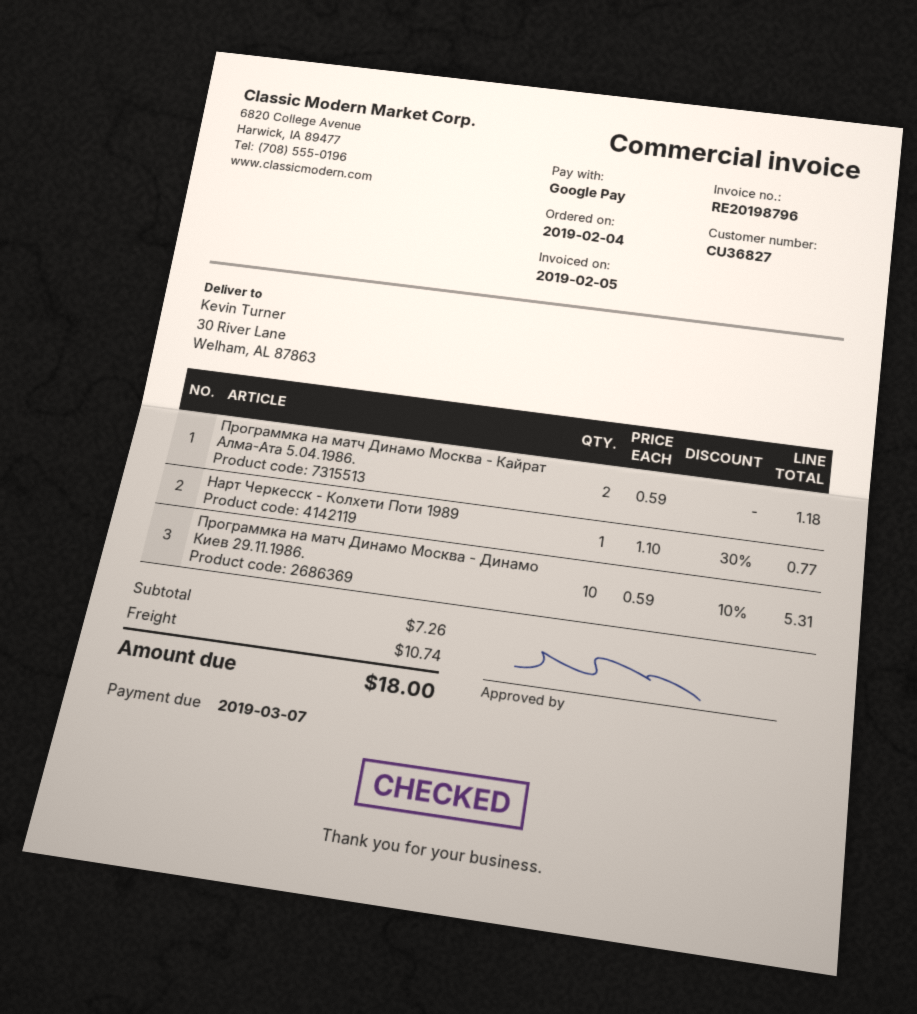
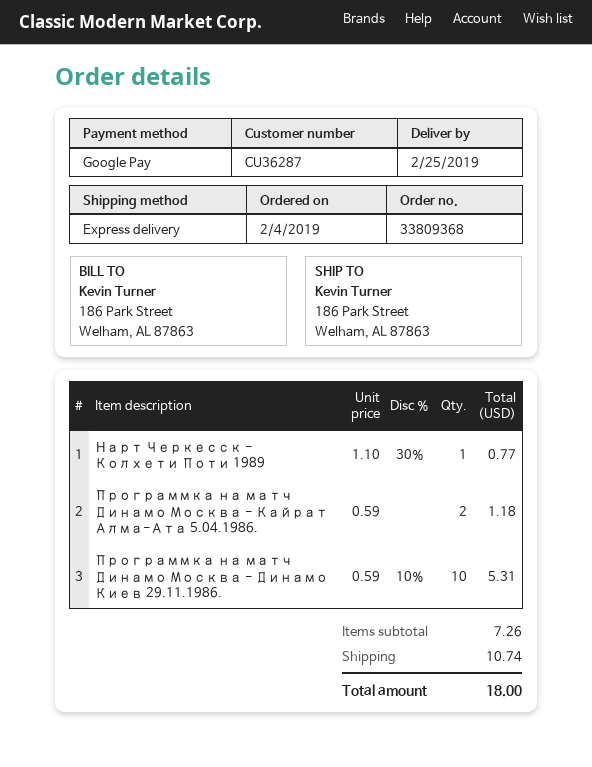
customer number: CU36827 -> CU36287
ship to: 30 River Lane, Welham, AL 87863 -> 186 Park Street, Welham, AL 87863

